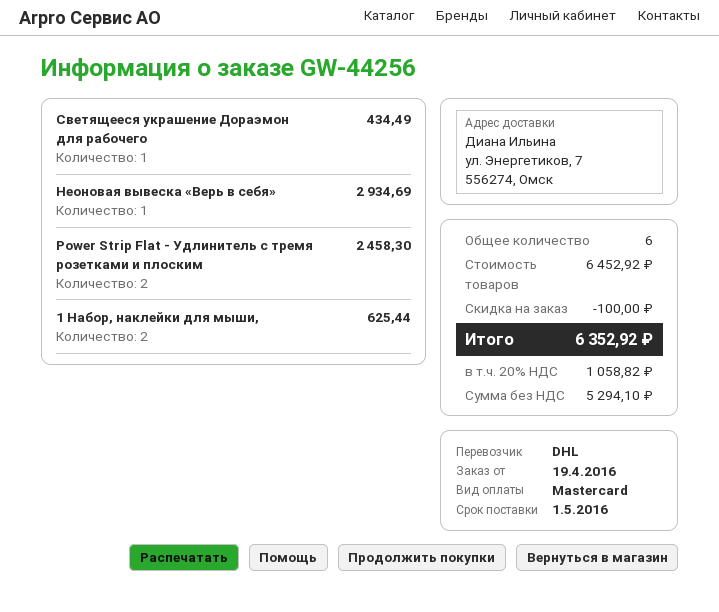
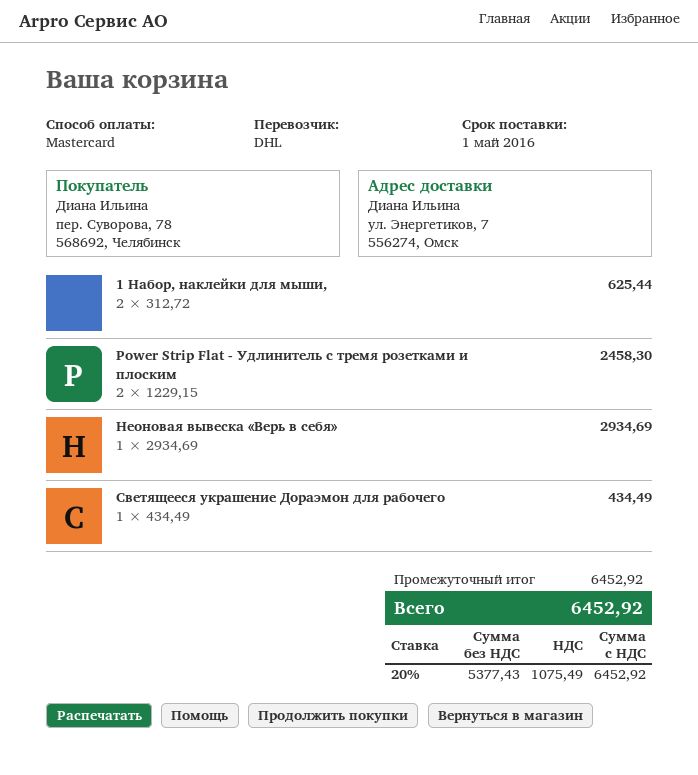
discount: 100.00 -> none
net: 5294.10 -> 5377.43
tax: 20% = 1058.82 -> 20% = 1075.49
total: 6352.92 -> 6452.92

